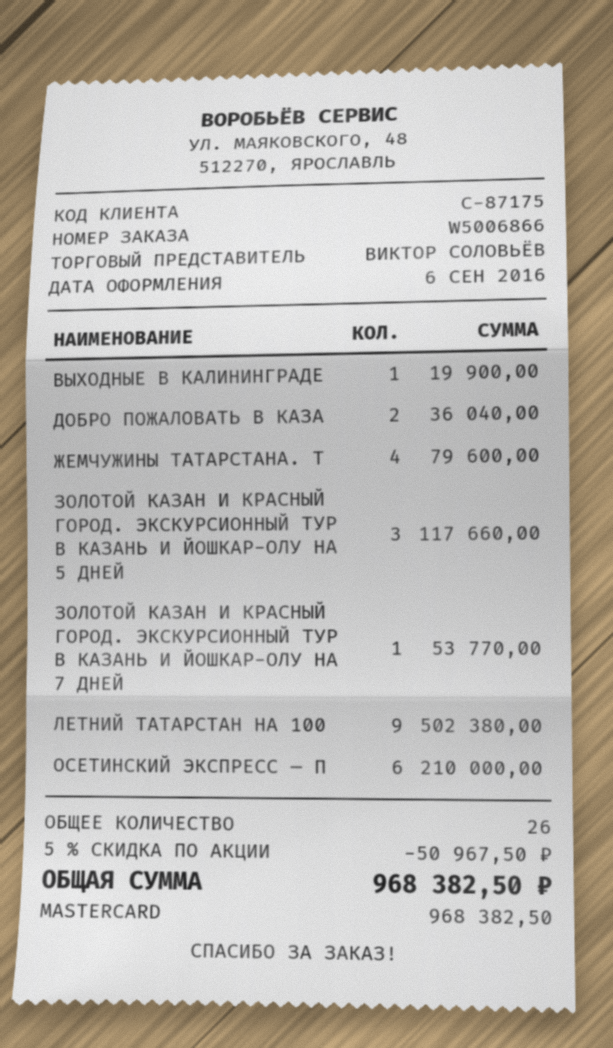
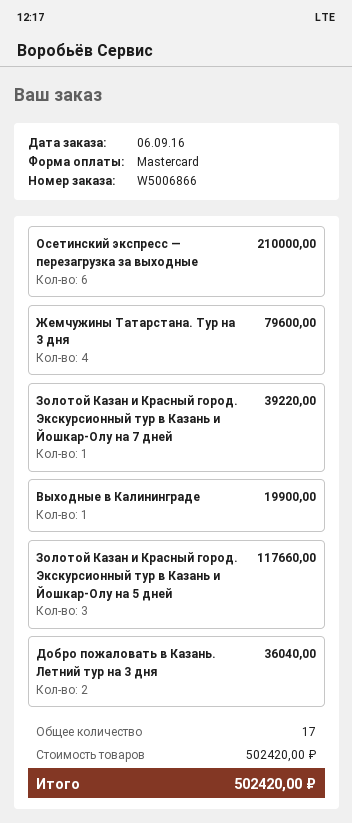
ЗОЛОТОЙ КАЗАН И КРАСНЫЙ ГОРОД. ЭКСКУРСИОННЫЙ ТУР В КАЗАНЬ И ЙОШКАР-ОЛУ НА 7 ДНЕЙ: 1 for 53770.00 -> 1 for 39220.00
ЛЕТНИЙ ТАТАРСТАН НА 100: 9 for 502380.00 -> none
total quantity: 26 -> 17
discount: 5% = 50967.50 -> none
total: 968382.50 -> 502420.00

